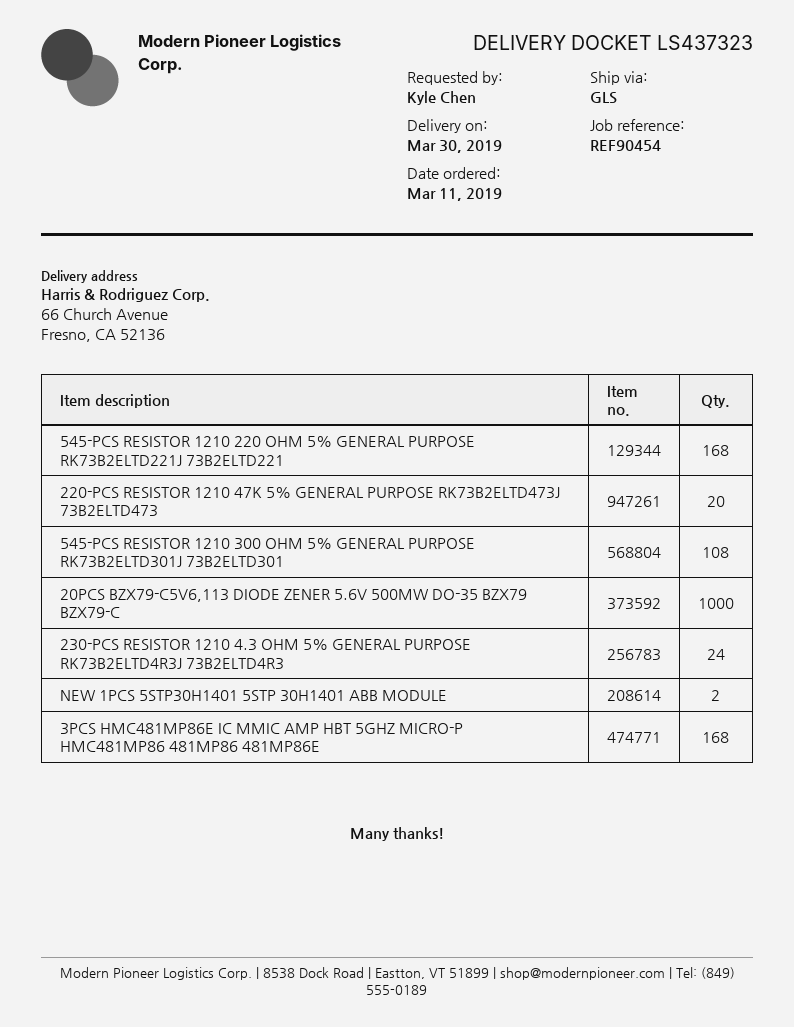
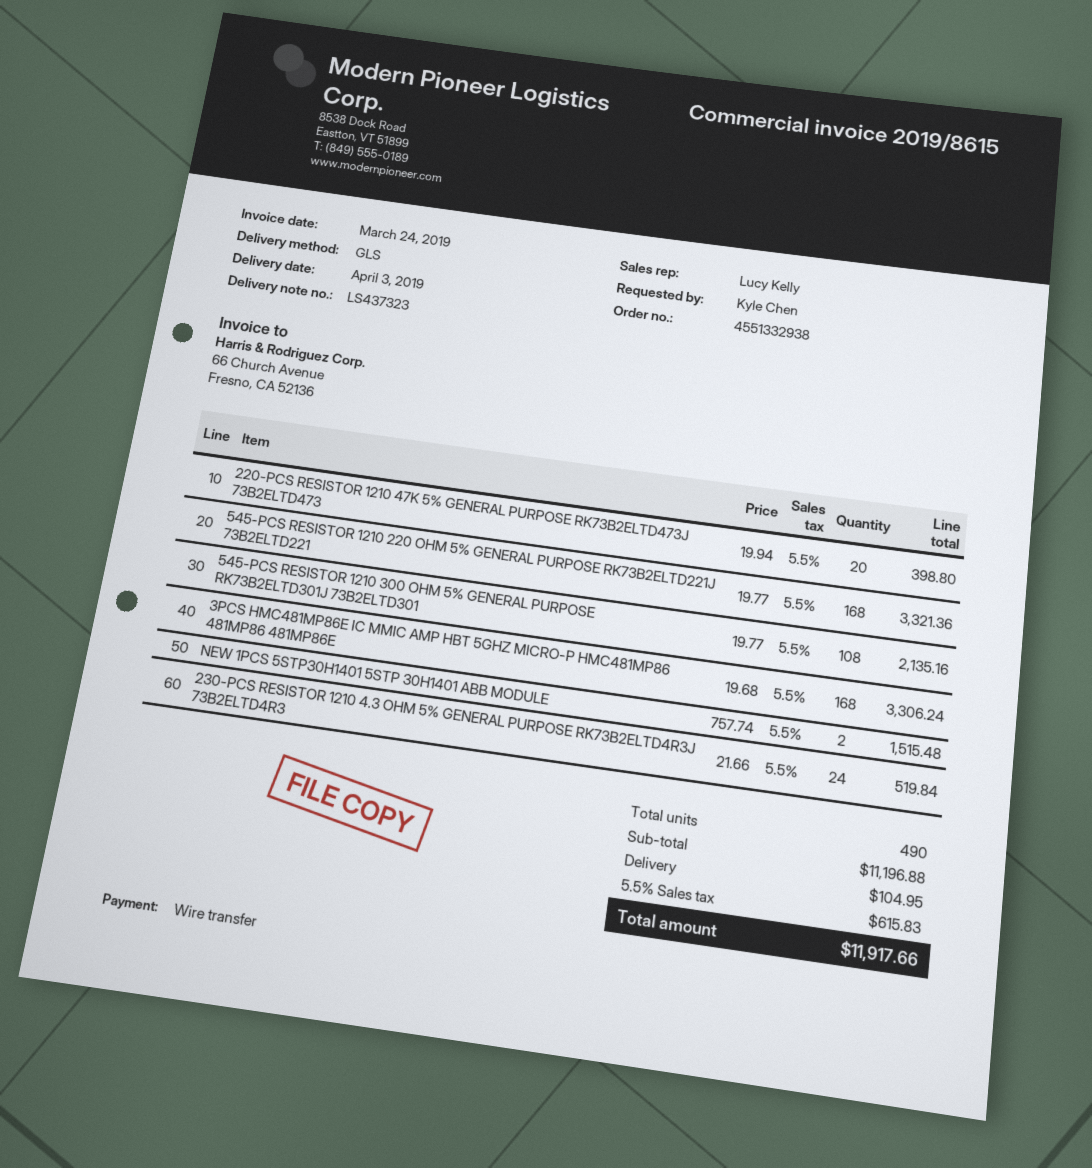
delivery date: 2019-03-30 -> 2019-04-03
20PCS BZX79-C5V6,113 DIODE ZENER 5.6V 500MW DO-35 BZX79 BZX79-C: 1000 -> none

